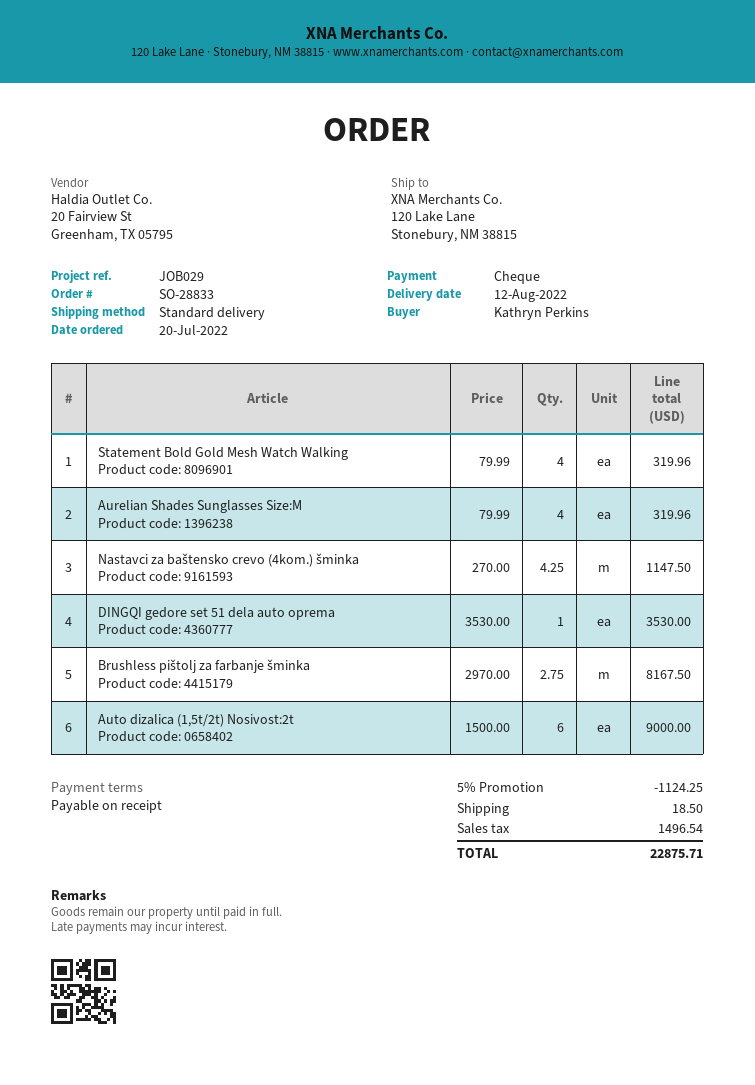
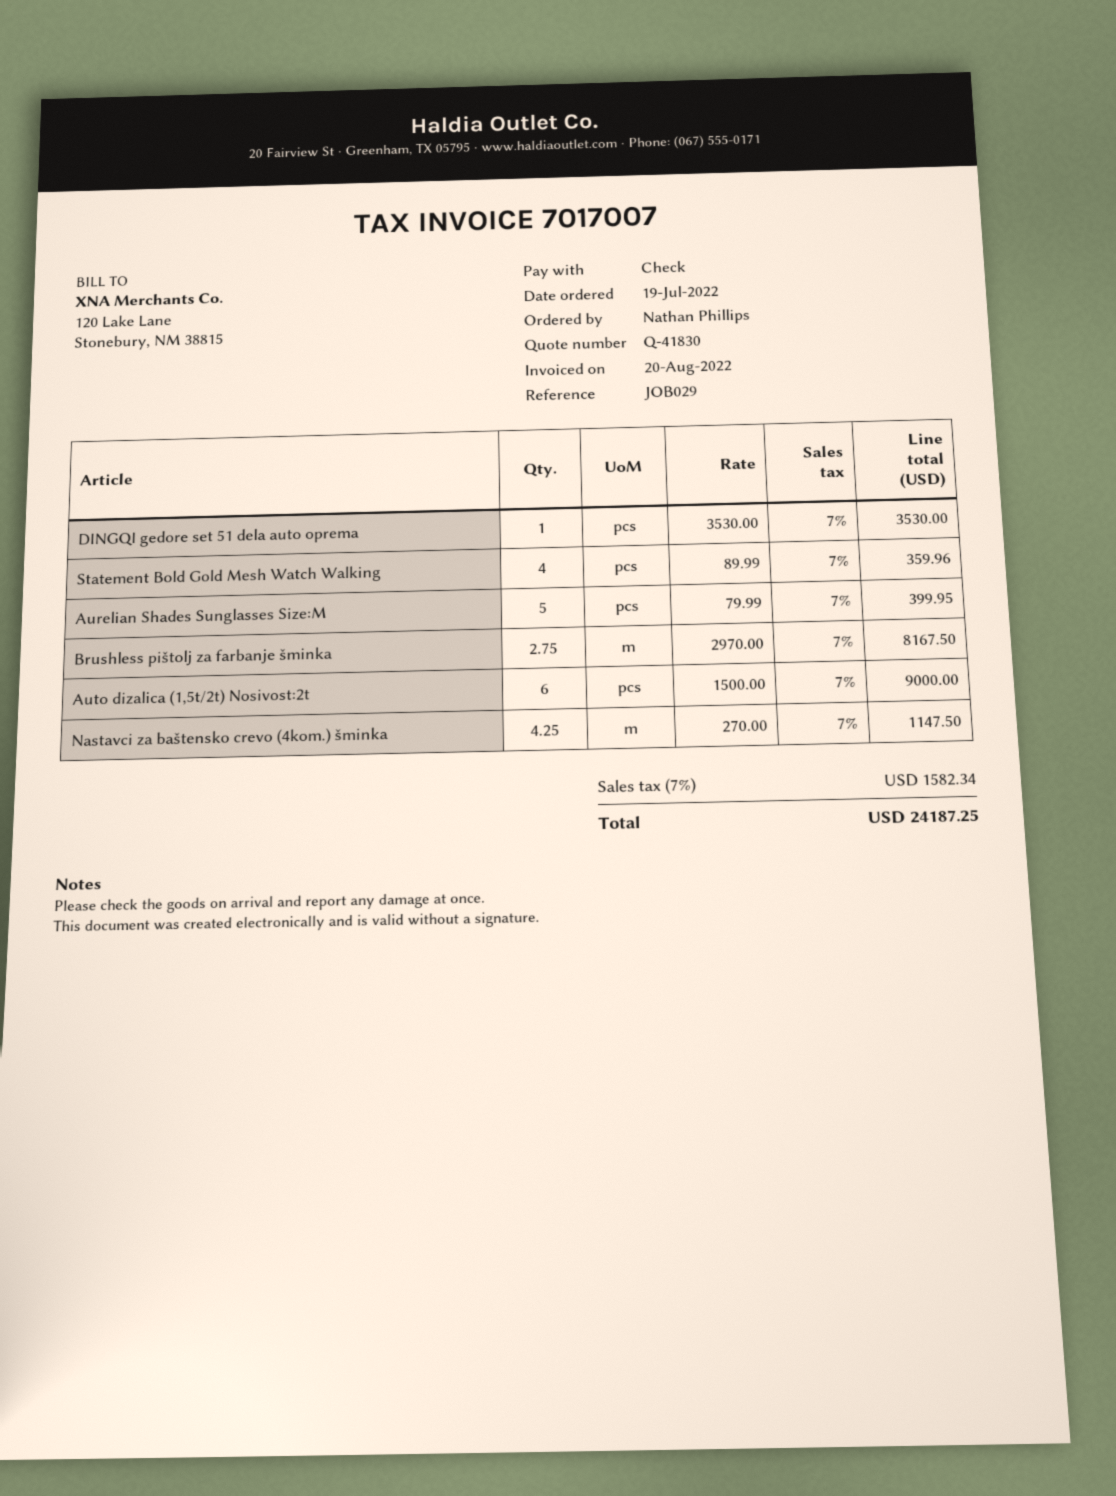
order date: 2022-07-20 -> 2022-07-19
ordered by: Kathryn Perkins -> Nathan Phillips
Statement Bold Gold Mesh Watch Walking: 4 x 79.99 = 319.96 -> 4 x 89.99 = 359.96
Aurelian Shades Sunglasses Size:M: 4 x 79.99 = 319.96 -> 5 x 79.99 = 399.95
discount: 5% = 1124.25 -> none
shipping: 18.50 -> none
tax: 1496.54 -> 1582.34
total: 22875.71 -> 24187.25

